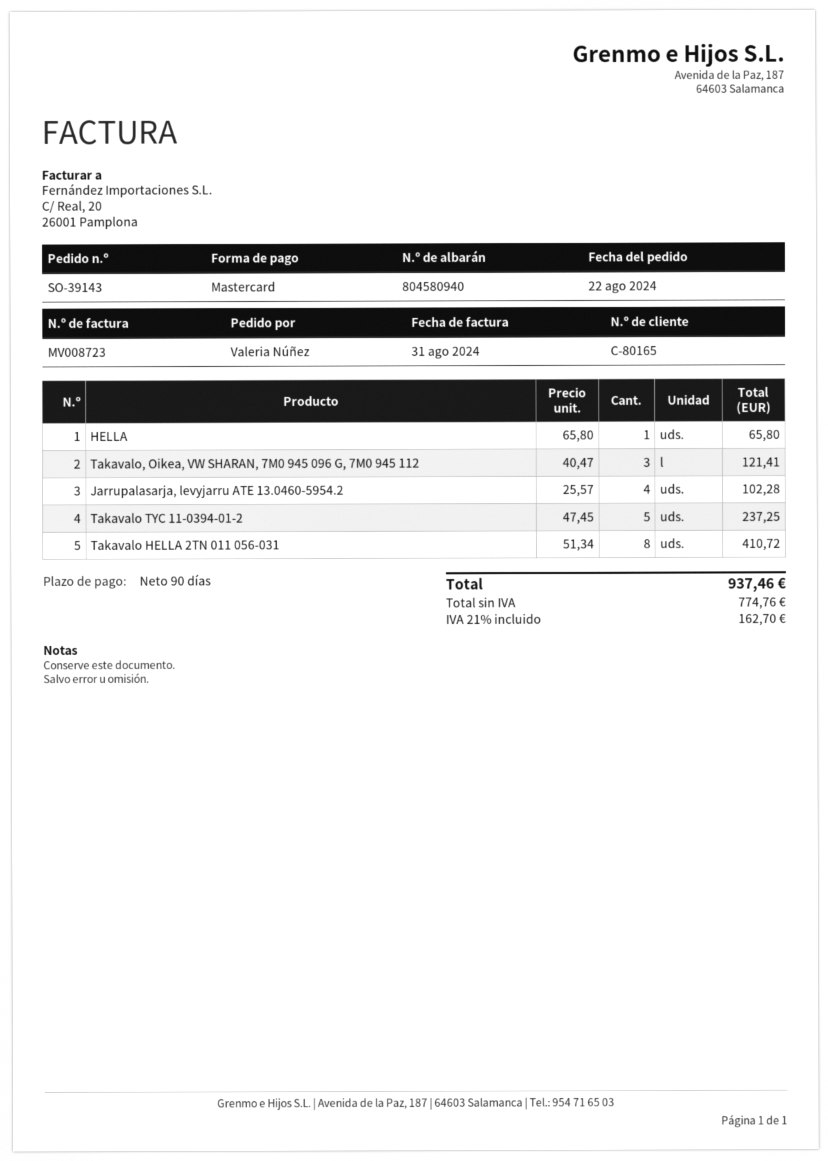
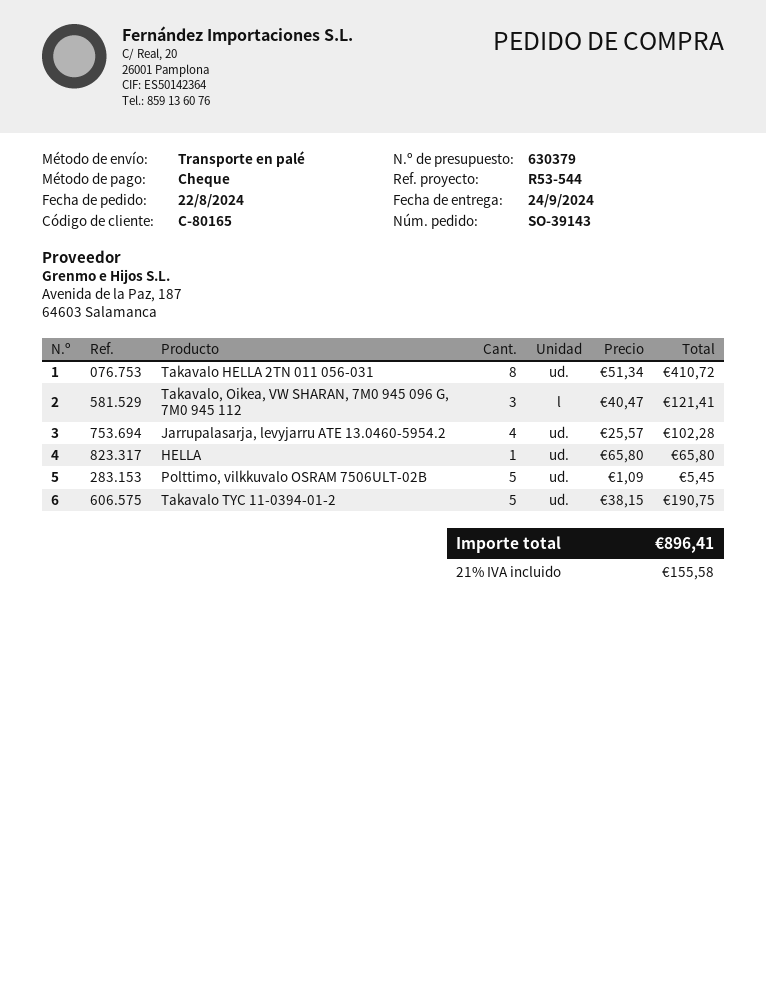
payment method: Mastercard -> cheque
Takavalo TYC 11-0394-01-2: 5 x 47.45 = 237.25 -> 5 x 38.15 = 190.75
Polttimo, vilkkuvalo OSRAM 7506ULT-02B: none -> 5 x 1.09 = 5.45
tax: 21% = 162.70 -> 21% = 155.58
total: 937.46 -> 896.41

